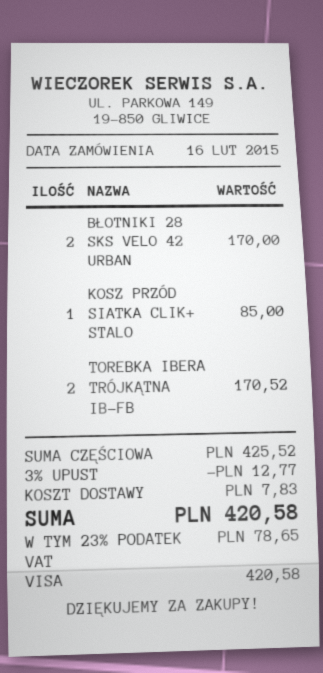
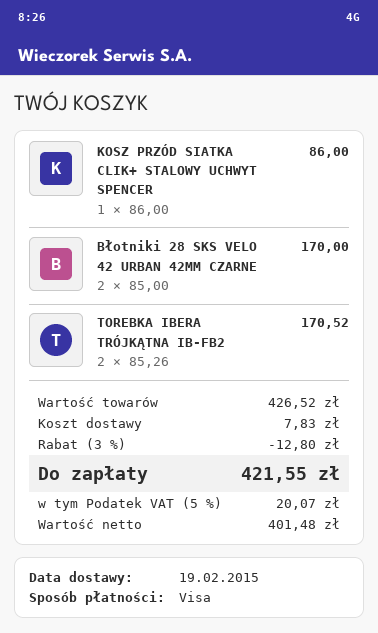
KOSZ PRZÓD SIATKA CLIK+ STALO: 1 for 85.00 -> 1 for 86.00
subtotal: 425.52 -> 426.52
discount: 3% = 12.77 -> 3% = 12.80
tax: 23% = 78.65 -> 5% = 20.07
total: 420.58 -> 421.55

